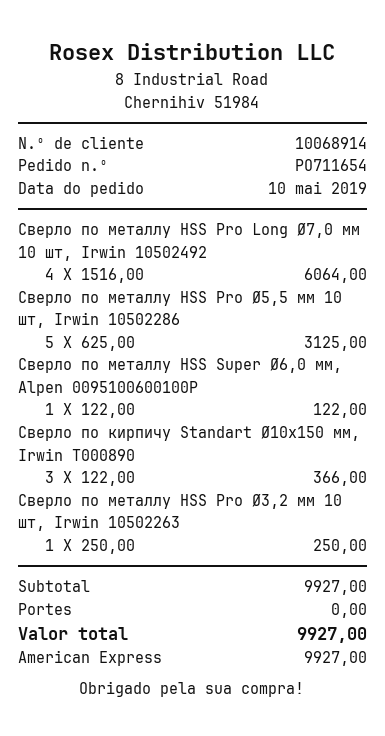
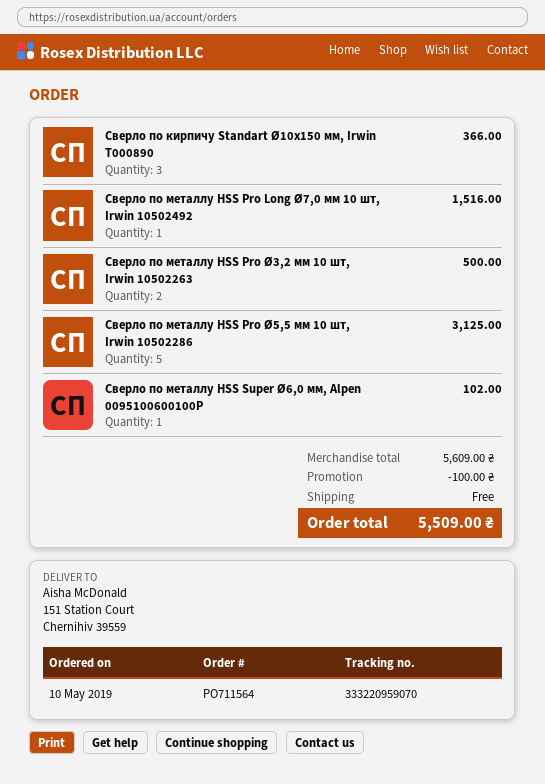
order number: PO711654 -> PO711564
Сверло по металлу HSS Pro Long Ø7,0 мм 10 шт, Irwin 10502492: 4 for 6064.00 -> 1 for 1516.00
Сверло по металлу HSS Super Ø6,0 мм, Alpen 0095100600100P: 1 for 122.00 -> 1 for 102.00
Сверло по металлу HSS Pro Ø3,2 мм 10 шт, Irwin 10502263: 1 for 250.00 -> 2 for 500.00
subtotal: 9927.00 -> 5609.00
discount: none -> 100.00
total: 9927.00 -> 5509.00

